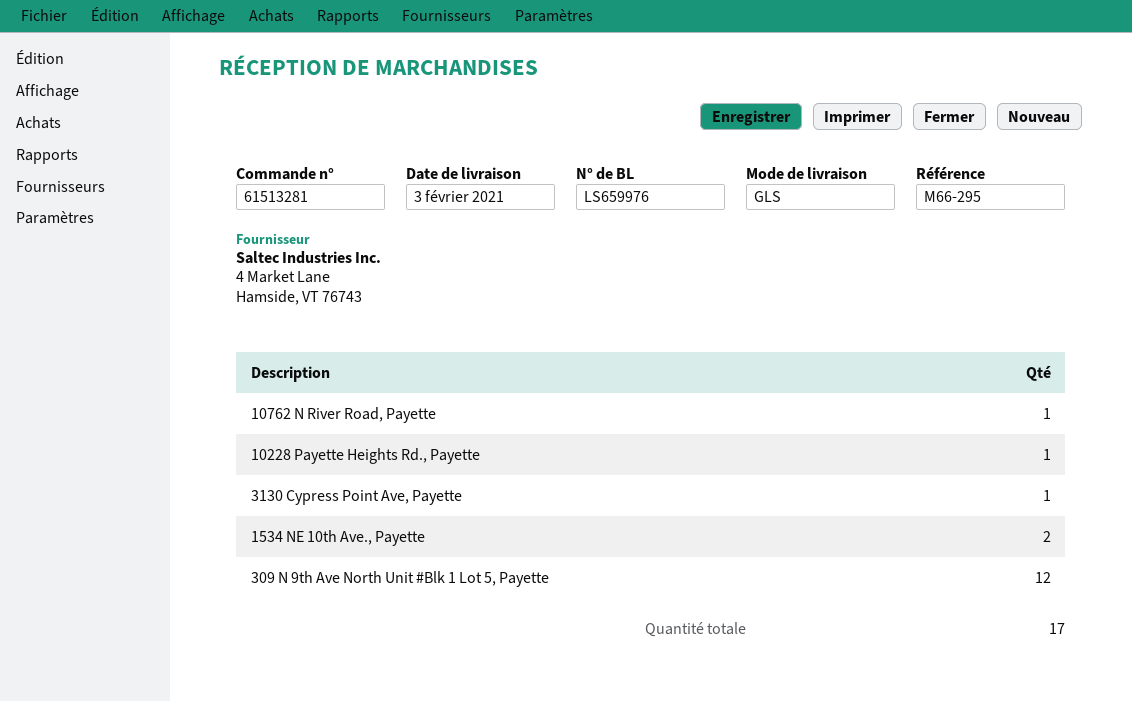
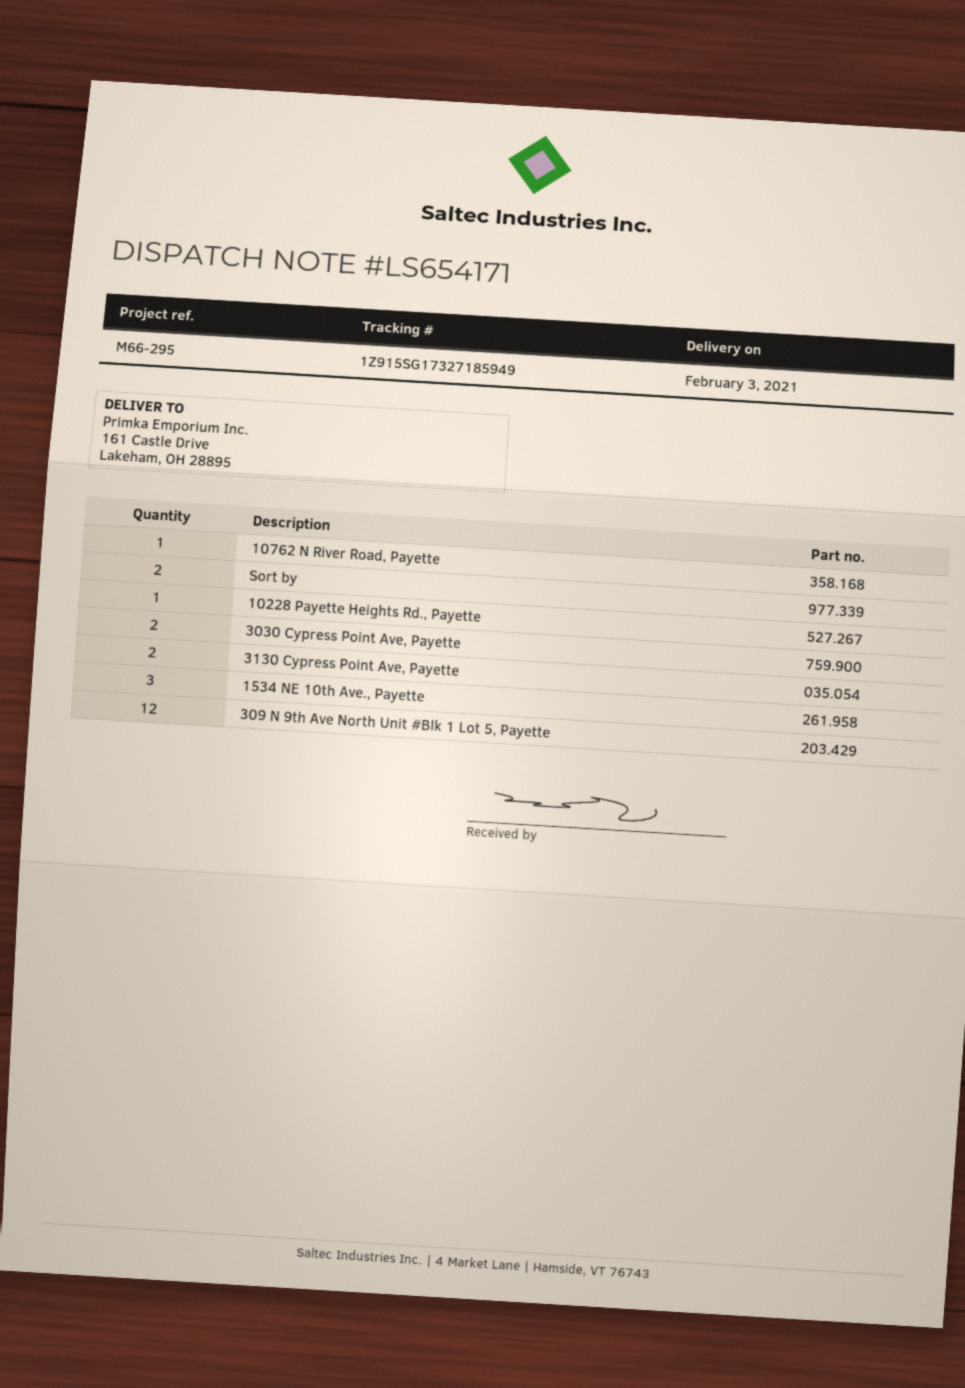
delivery note number: LS659976 -> LS654171
3130 Cypress Point Ave, Payette: 1 -> 2
1534 NE 10th Ave., Payette: 2 -> 3
Sort by: none -> 2
3030 Cypress Point Ave, Payette: none -> 2

